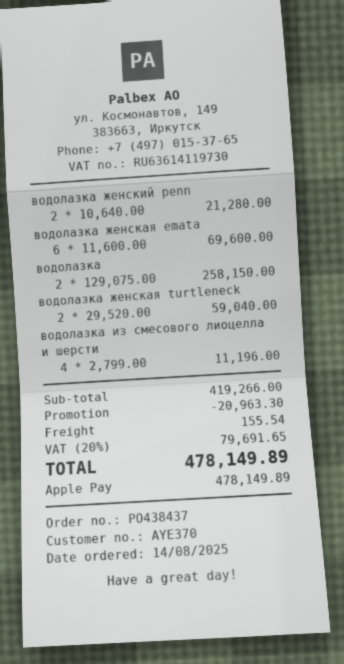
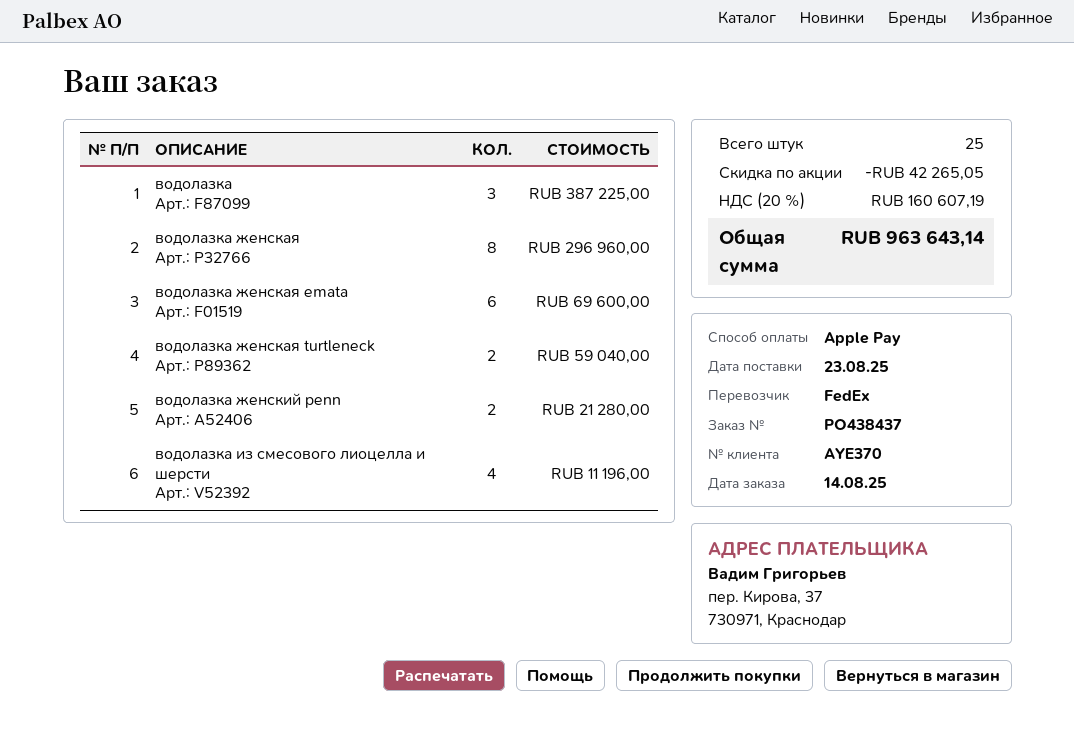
водолазка: 2 for 258150.00 -> 3 for 387225.00
водолазка женская: none -> 8 for 296960.00
discount: 20963.30 -> 42265.05
shipping: 155.54 -> none
tax: 20% = 79691.65 -> 20% = 160607.19
total: 478149.89 -> 963643.14

